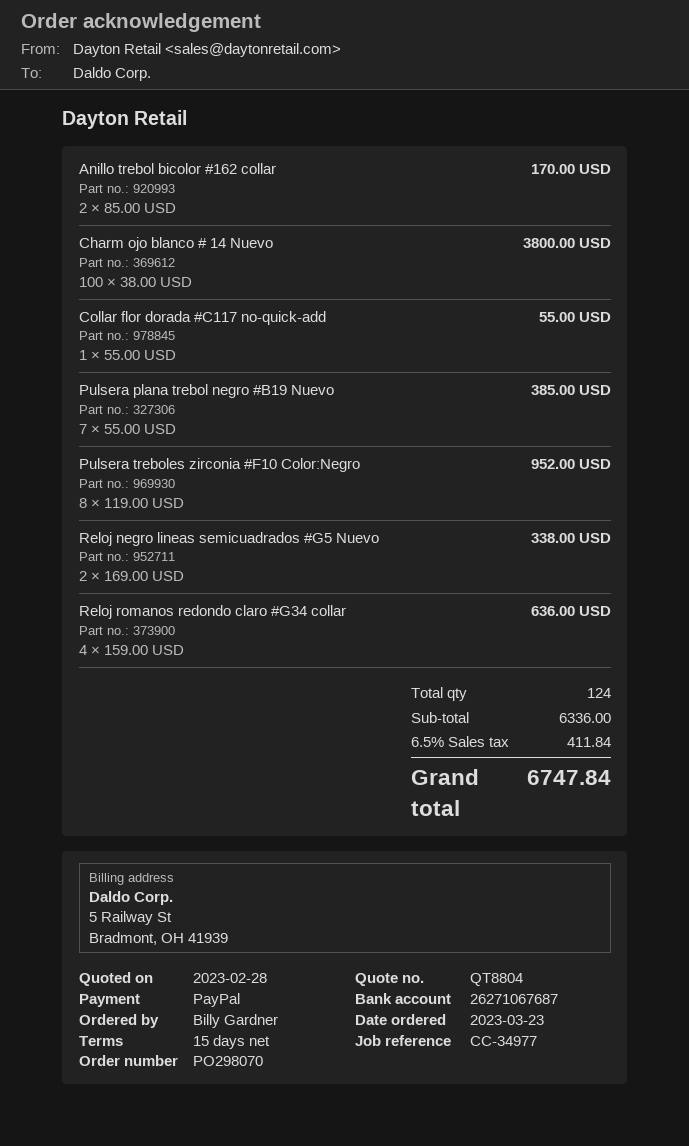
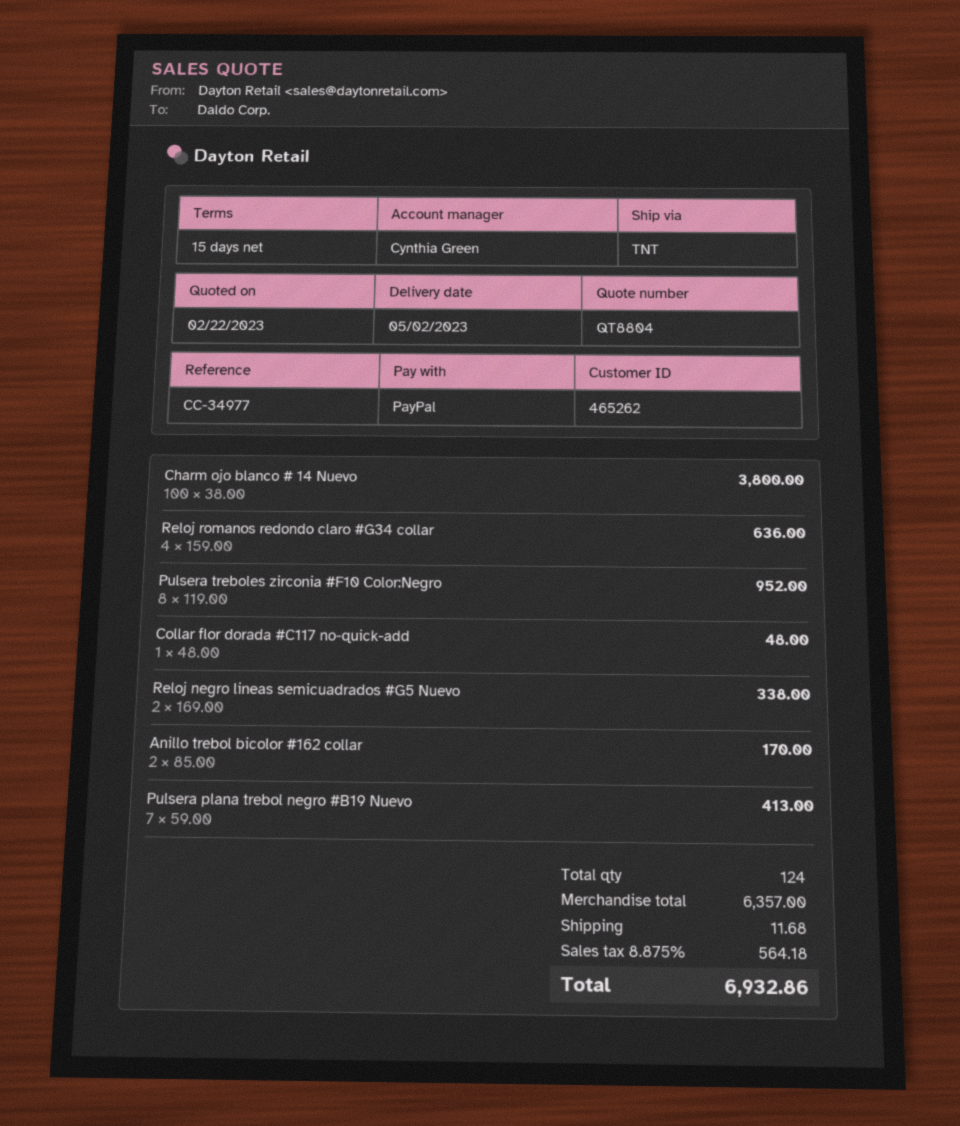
quote date: 2023-02-28 -> 2023-02-22
Collar flor dorada #C117 no-quick-add: 1 x 55.00 = 55.00 -> 1 x 48.00 = 48.00
Pulsera plana trebol negro #B19 Nuevo: 7 x 55.00 = 385.00 -> 7 x 59.00 = 413.00
subtotal: 6336.00 -> 6357.00
shipping: none -> 11.68
tax: 6.5% = 411.84 -> 8.875% = 564.18
total: 6747.84 -> 6932.86

